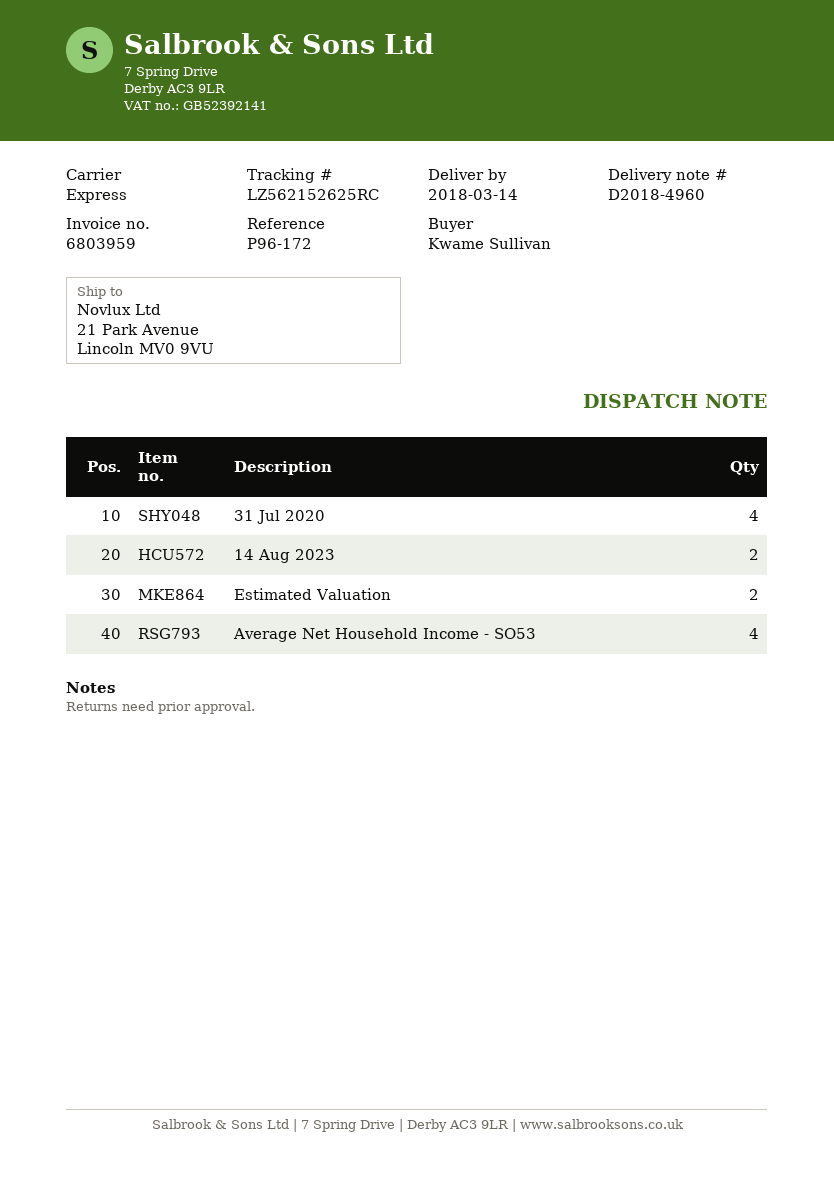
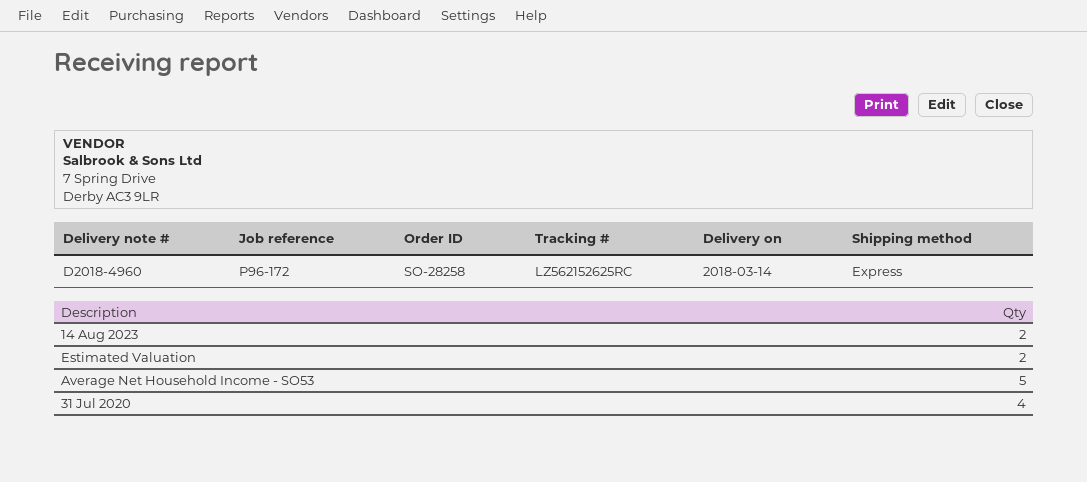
Average Net Household Income - SO53: 4 -> 5

